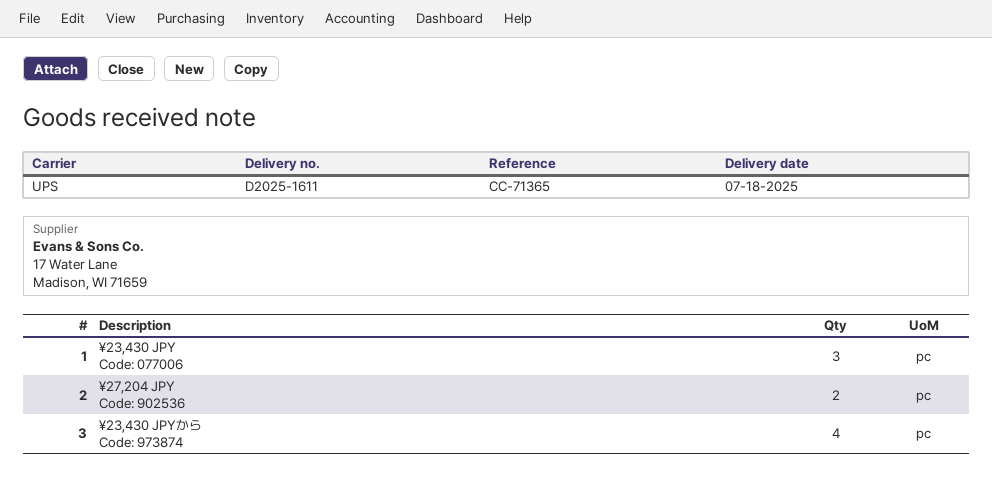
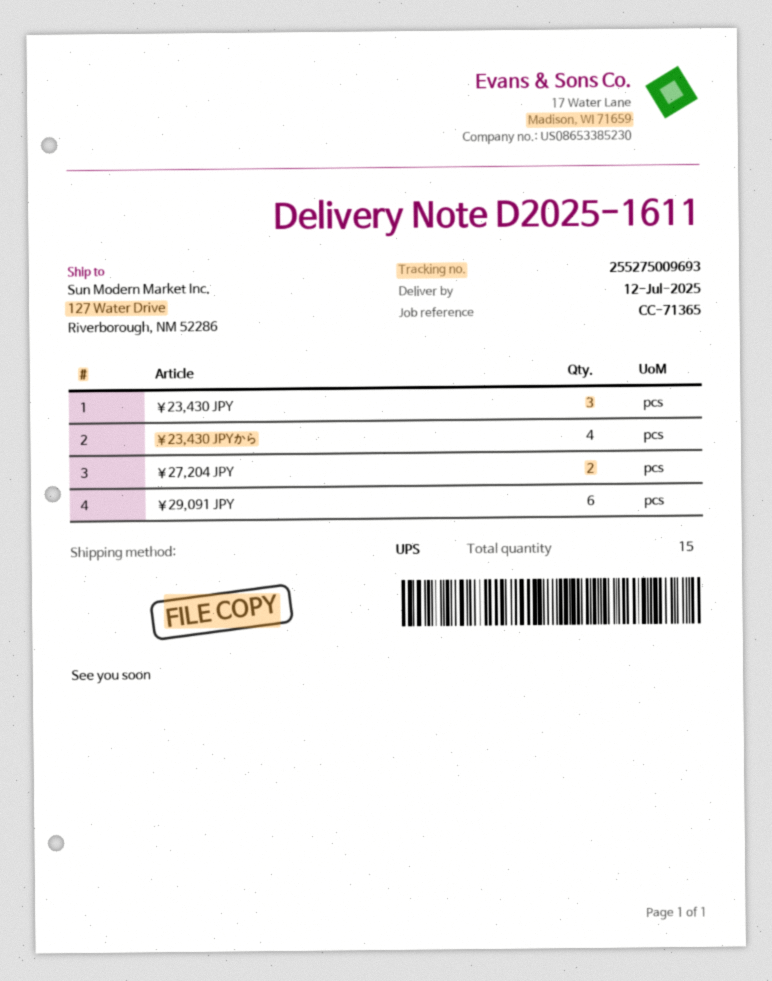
delivery date: 2025-07-18 -> 2025-07-12
¥29,091 JPY: none -> 6

